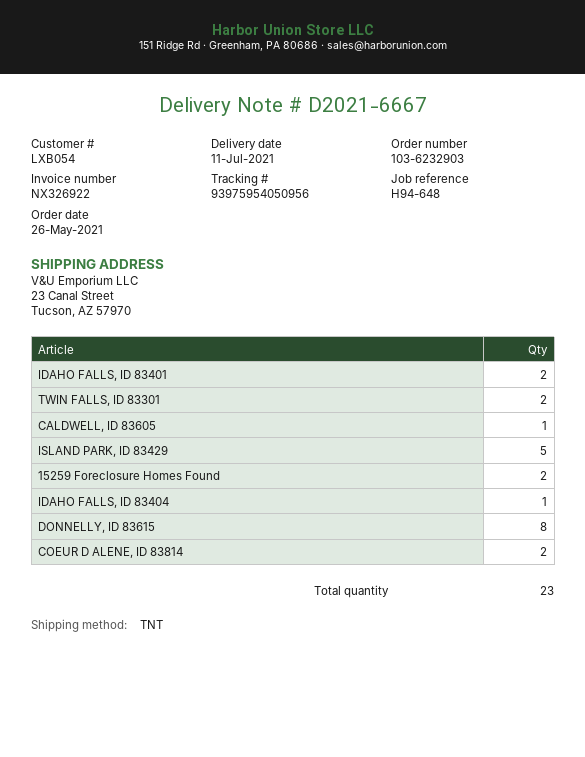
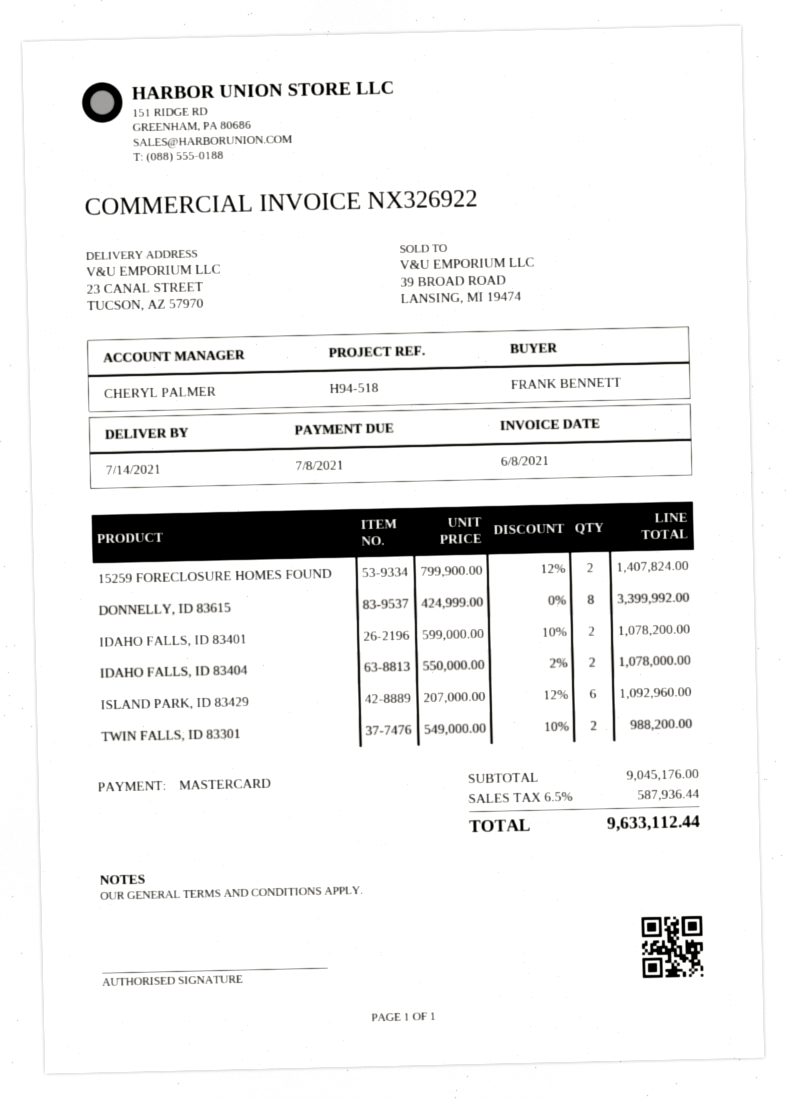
delivery date: 2021-07-11 -> 2021-07-14
reference: H94-648 -> H94-518
CALDWELL, ID 83605: 1 -> none
ISLAND PARK, ID 83429: 5 -> 6
IDAHO FALLS, ID 83404: 1 -> 2
COEUR D ALENE, ID 83814: 2 -> none

